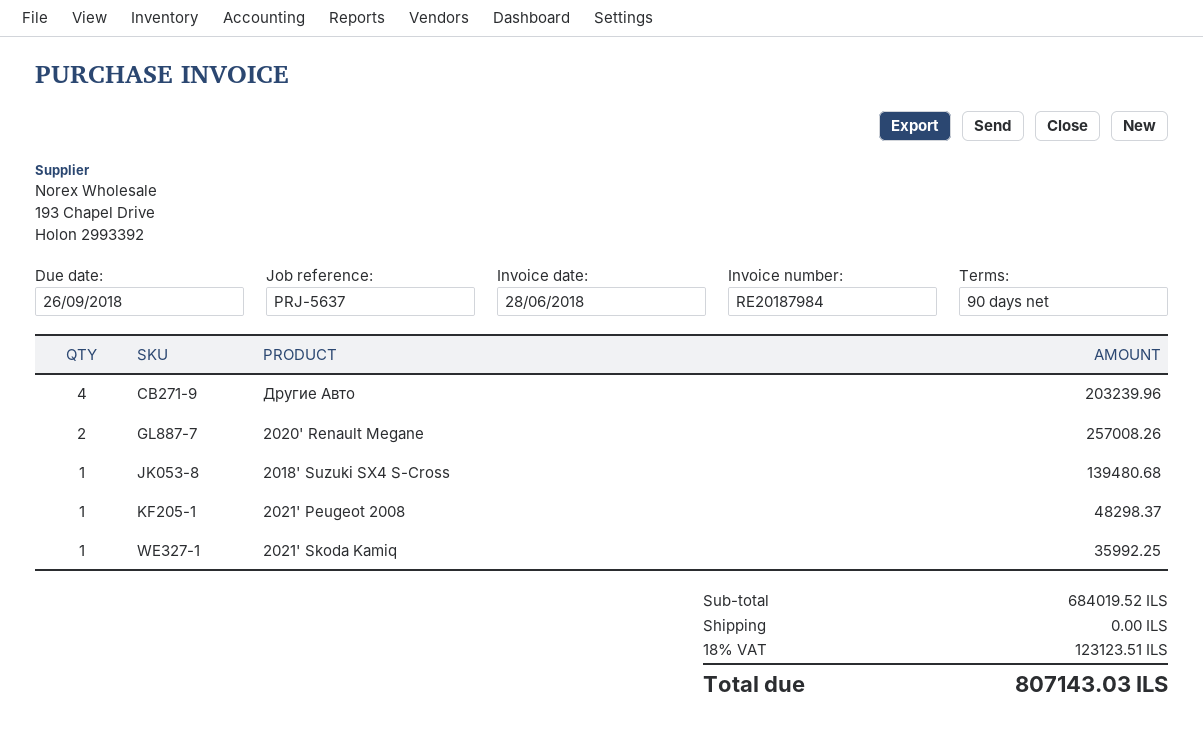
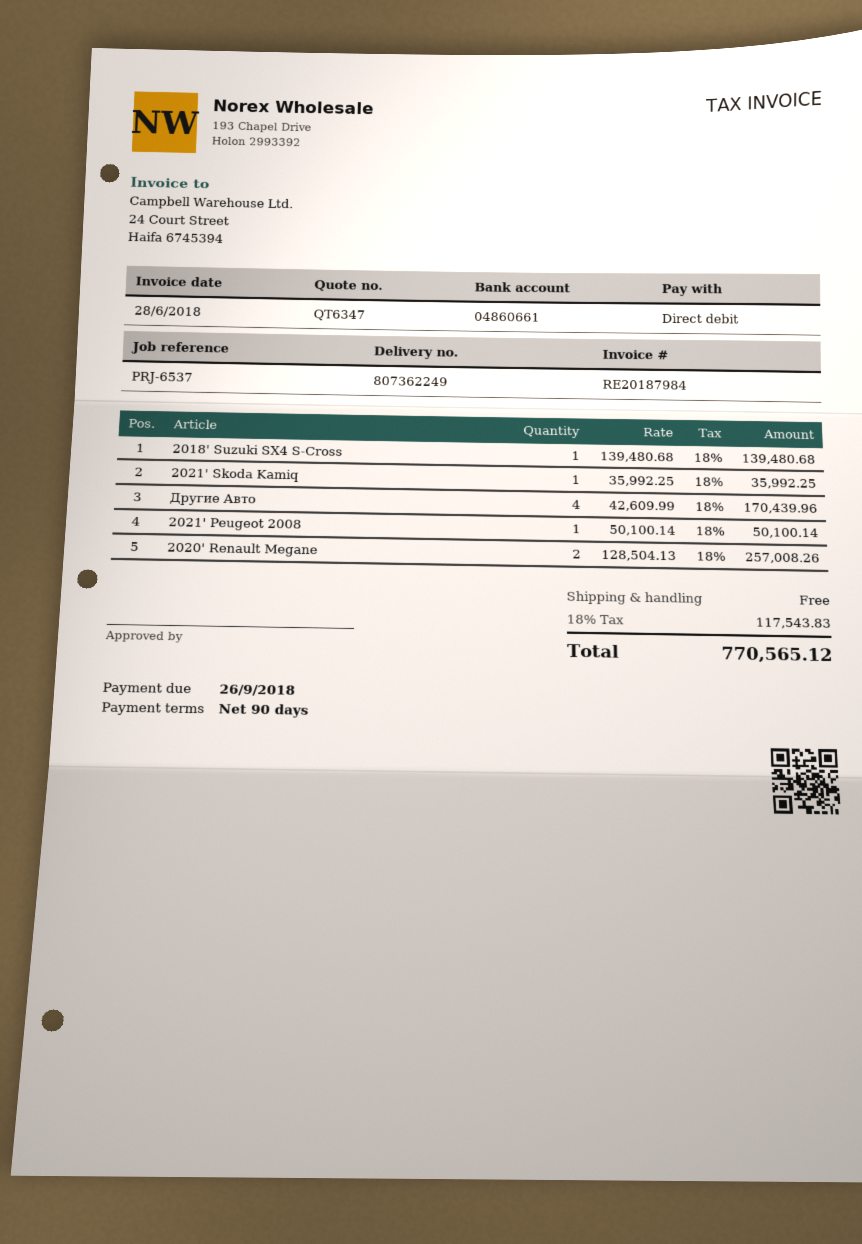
reference: PRJ-5637 -> PRJ-6537
Другие Авто: 4 for 203239.96 -> 4 for 170439.96
2021' Peugeot 2008: 1 for 48298.37 -> 1 for 50100.14
tax: 18% = 123123.51 -> 18% = 117543.83
total: 807143.03 -> 770565.12

